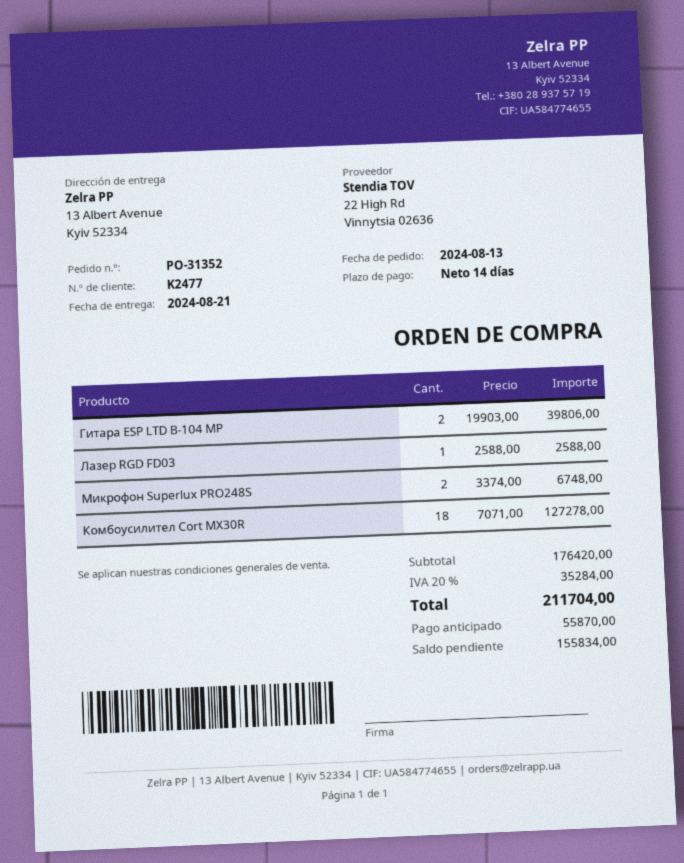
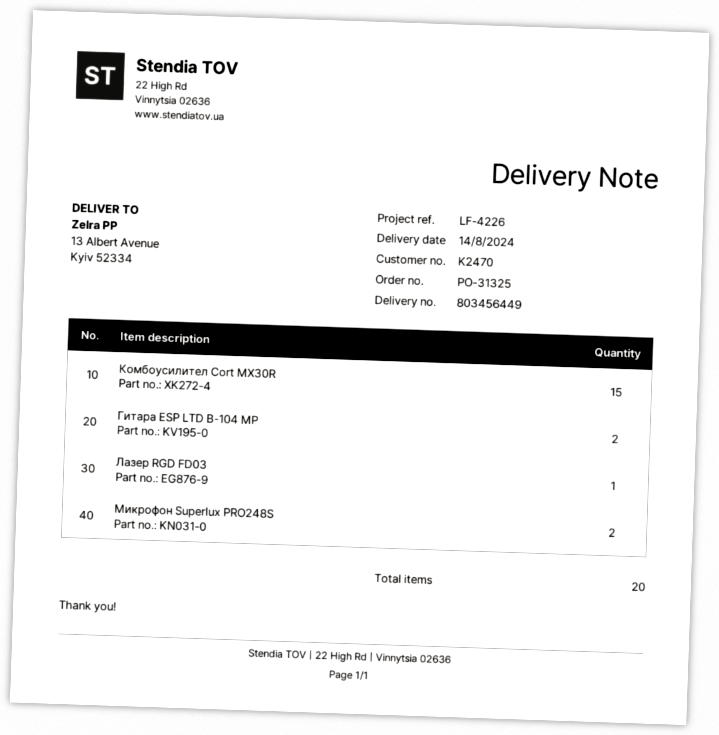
order number: PO-31352 -> PO-31325
delivery date: 2024-08-21 -> 2024-08-14
customer number: K2477 -> K2470
Комбоусилител Cort MX30R: 18 -> 15

